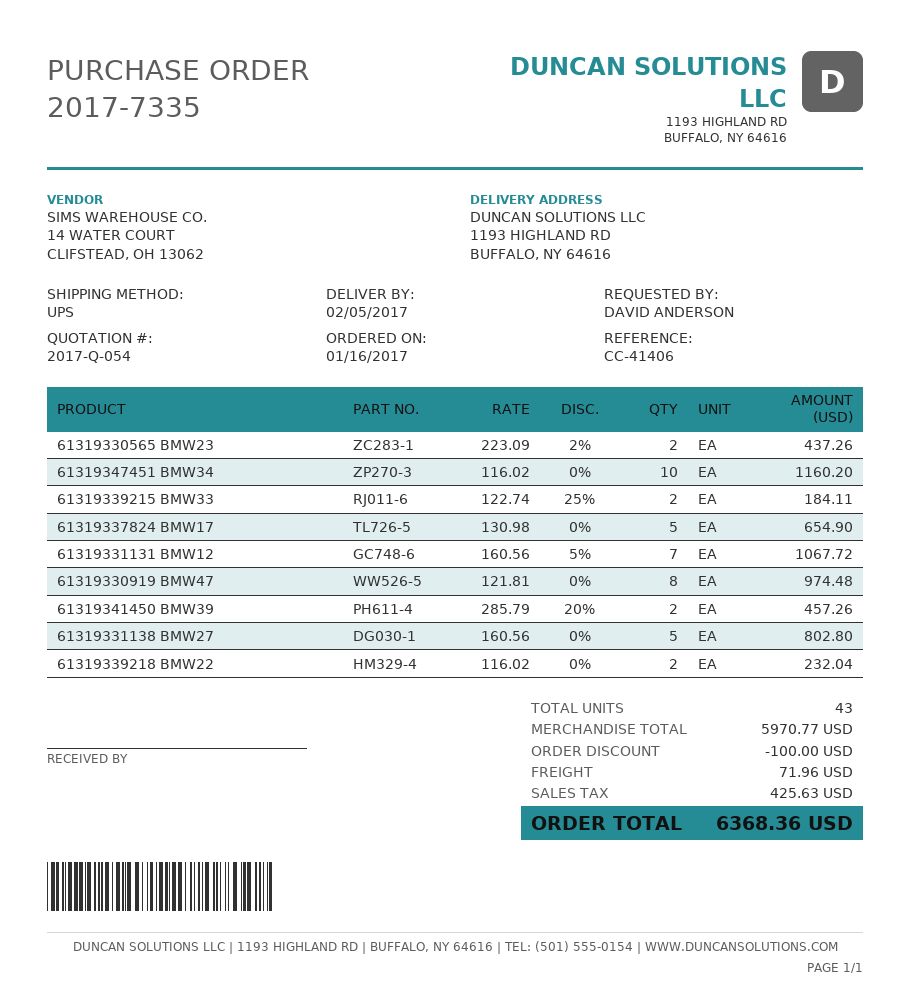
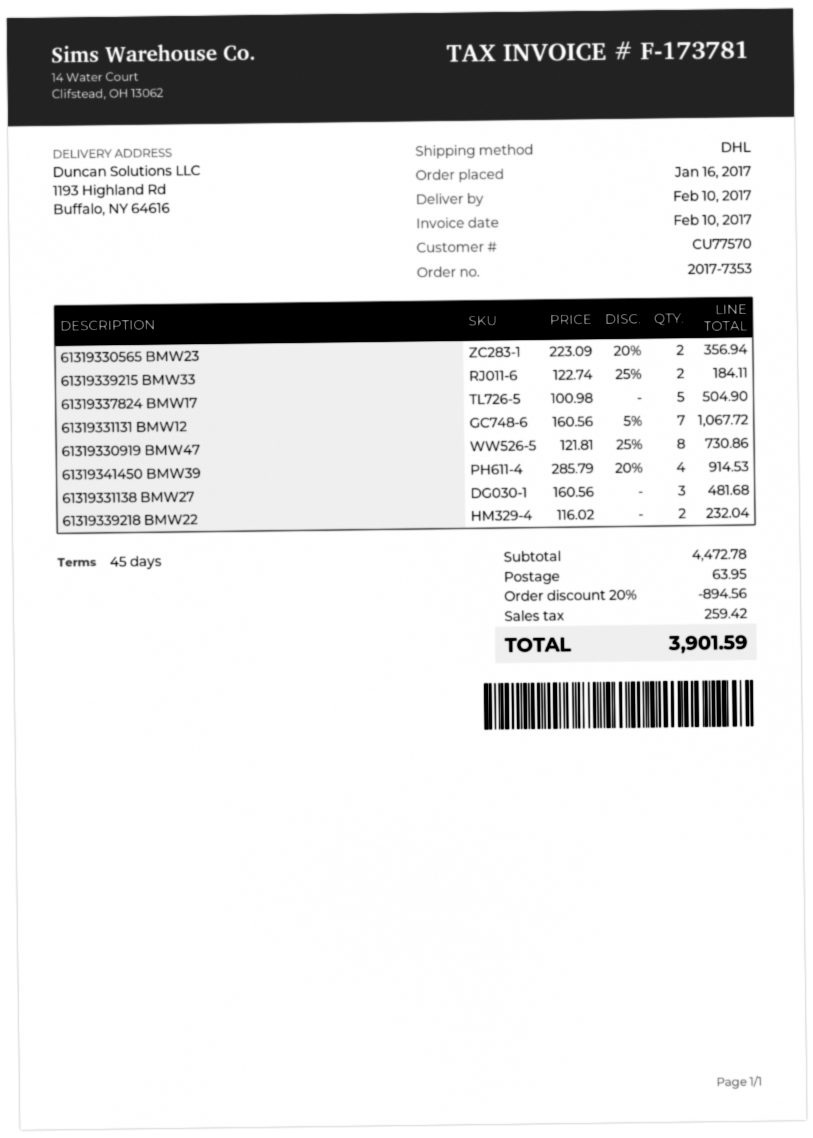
order number: 2017-7335 -> 2017-7353
delivery date: 2017-02-05 -> 2017-02-10
shipping method: UPS -> DHL
61319330565 BMW23: 2 x 223.09 - 2% = 437.26 -> 2 x 223.09 - 20% = 356.94
61319347451 BMW34: 10 x 116.02 = 1160.20 -> none
61319337824 BMW17: 5 x 130.98 = 654.90 -> 5 x 100.98 = 504.90
61319330919 BMW47: 8 x 121.81 = 974.48 -> 8 x 121.81 - 25% = 730.86
61319341450 BMW39: 2 x 285.79 - 20% = 457.26 -> 4 x 285.79 - 20% = 914.53
61319331138 BMW27: 5 x 160.56 = 802.80 -> 3 x 160.56 = 481.68
subtotal: 5970.77 -> 4472.78
discount: 100.00 -> 894.56
shipping: 71.96 -> 63.95
tax: 425.63 -> 259.42
total: 6368.36 -> 3901.59

